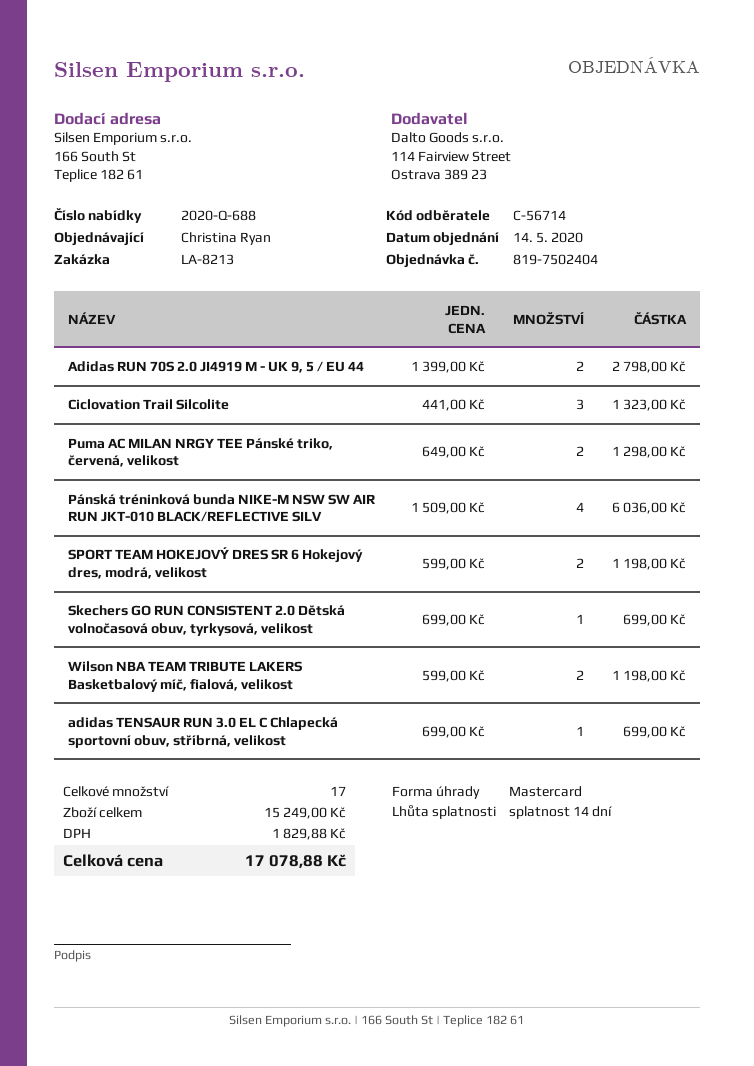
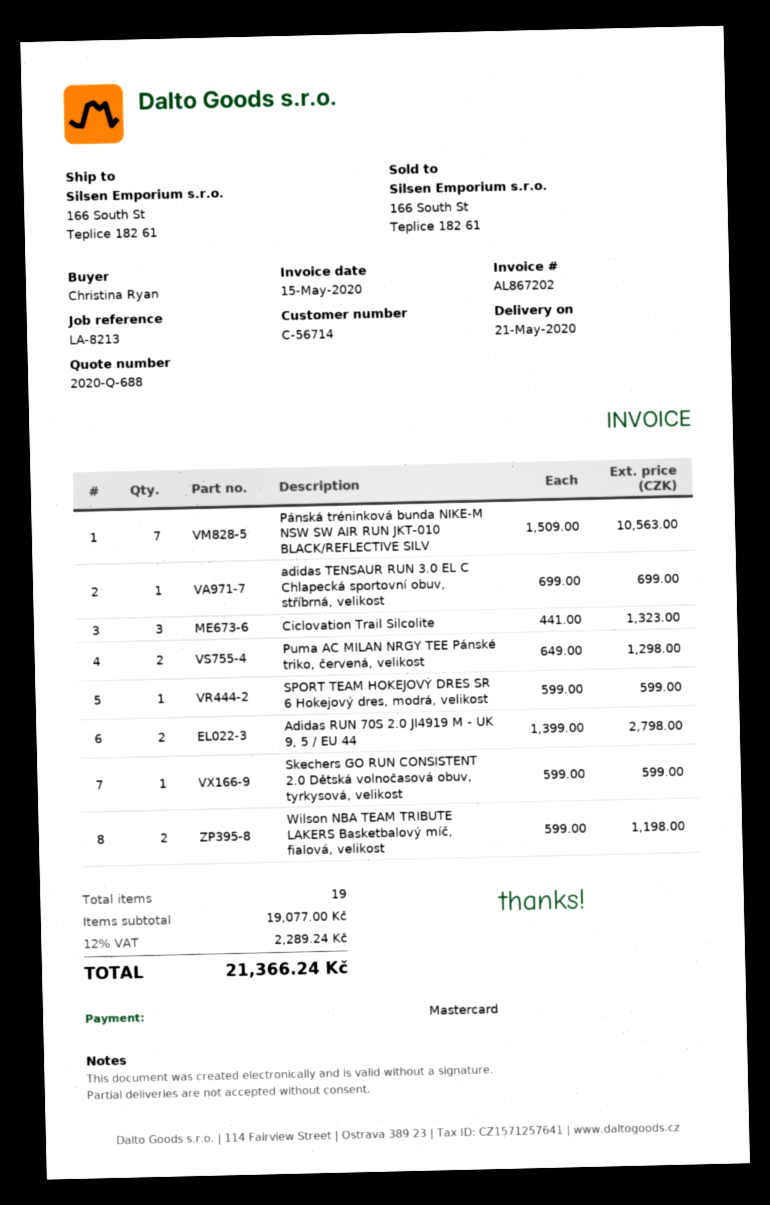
Pánská tréninková bunda NIKE-M NSW SW AIR RUN JKT-010 BLACK/REFLECTIVE SILV: 4 x 1509.00 = 6036.00 -> 7 x 1509.00 = 10563.00
SPORT TEAM HOKEJOVÝ DRES SR 6 Hokejový dres, modrá, velikost: 2 x 599.00 = 1198.00 -> 1 x 599.00 = 599.00
Skechers GO RUN CONSISTENT 2.0 Dětská volnočasová obuv, tyrkysová, velikost: 1 x 699.00 = 699.00 -> 1 x 599.00 = 599.00
total quantity: 17 -> 19
subtotal: 15249.00 -> 19077.00
tax: 1829.88 -> 2289.24
total: 17078.88 -> 21366.24

